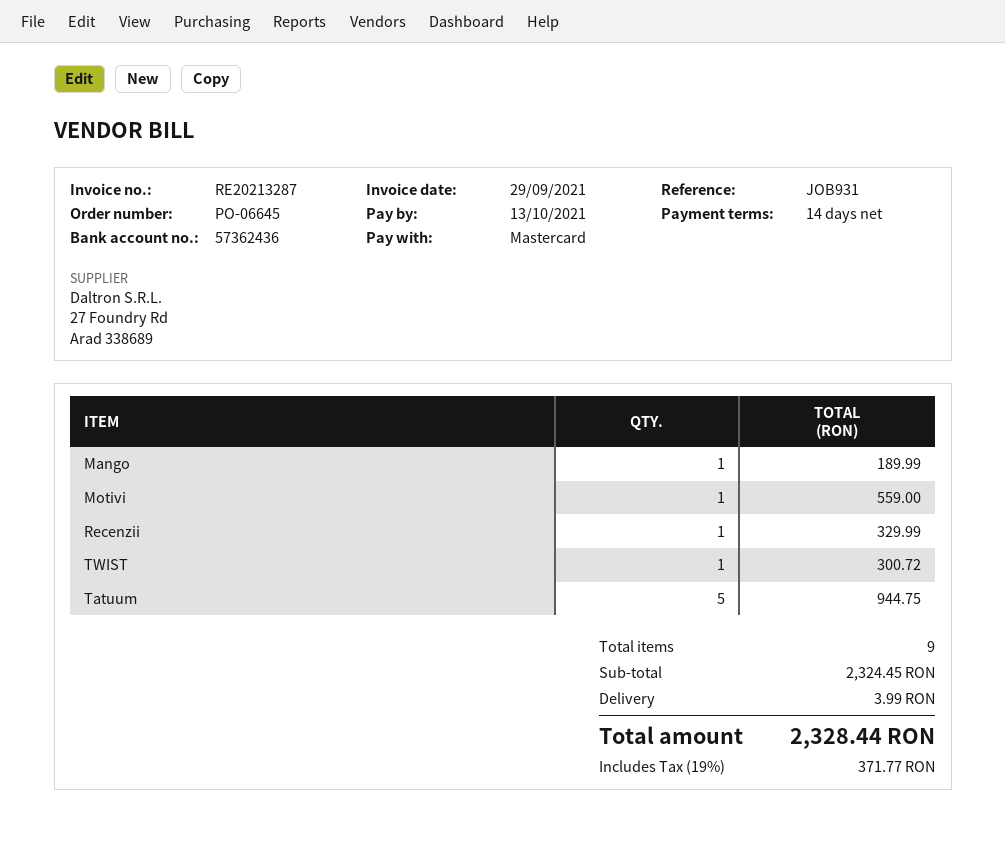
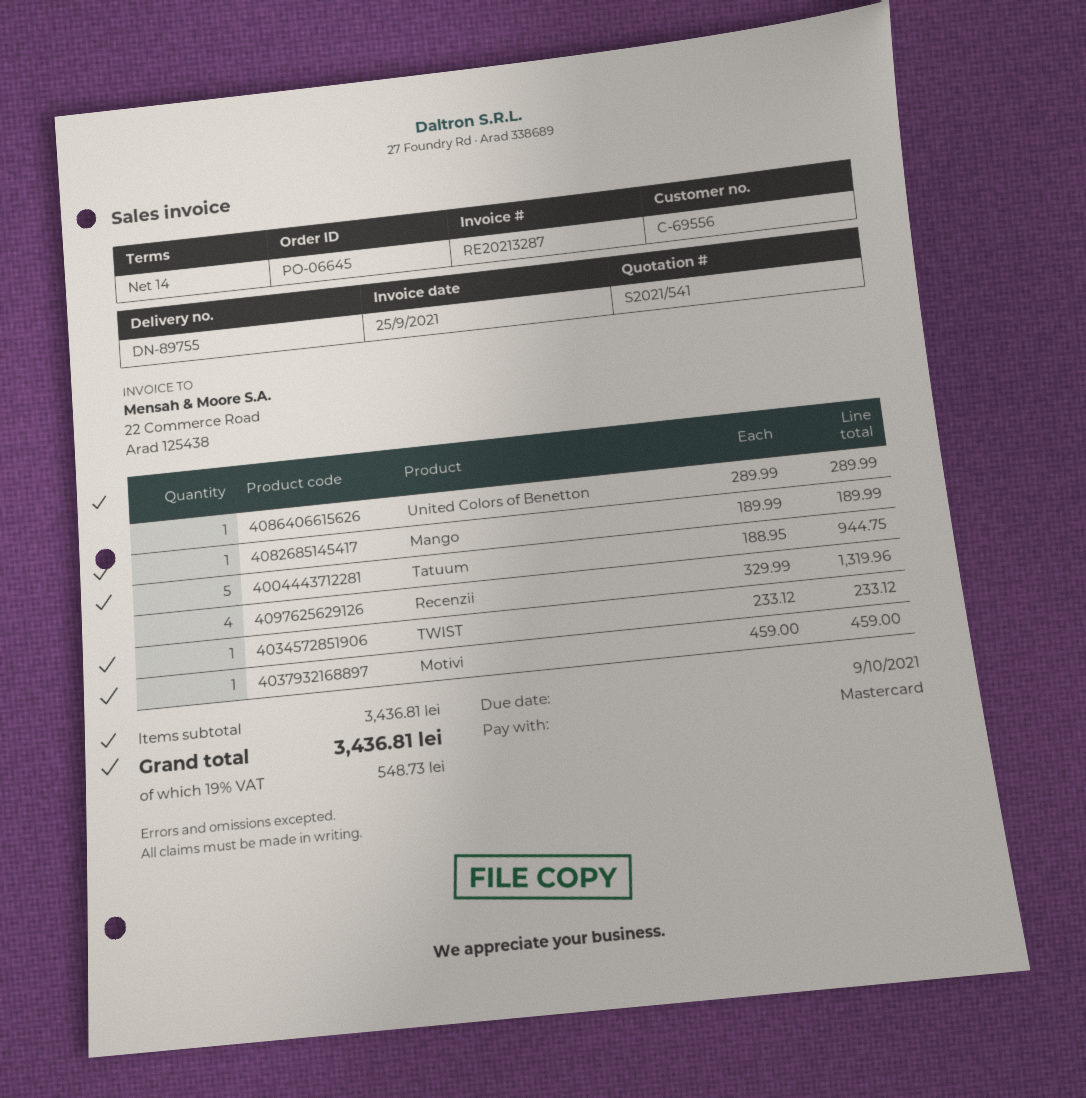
invoice date: 2021-09-29 -> 2021-09-25
due date: 2021-10-13 -> 2021-10-09
Motivi: 1 for 559.00 -> 1 for 459.00
Recenzii: 1 for 329.99 -> 4 for 1319.96
TWIST: 1 for 300.72 -> 1 for 233.12
United Colors of Benetton: none -> 1 for 289.99
subtotal: 2324.45 -> 3436.81
shipping: 3.99 -> none
tax: 19% = 371.77 -> 19% = 548.73
total: 2328.44 -> 3436.81

